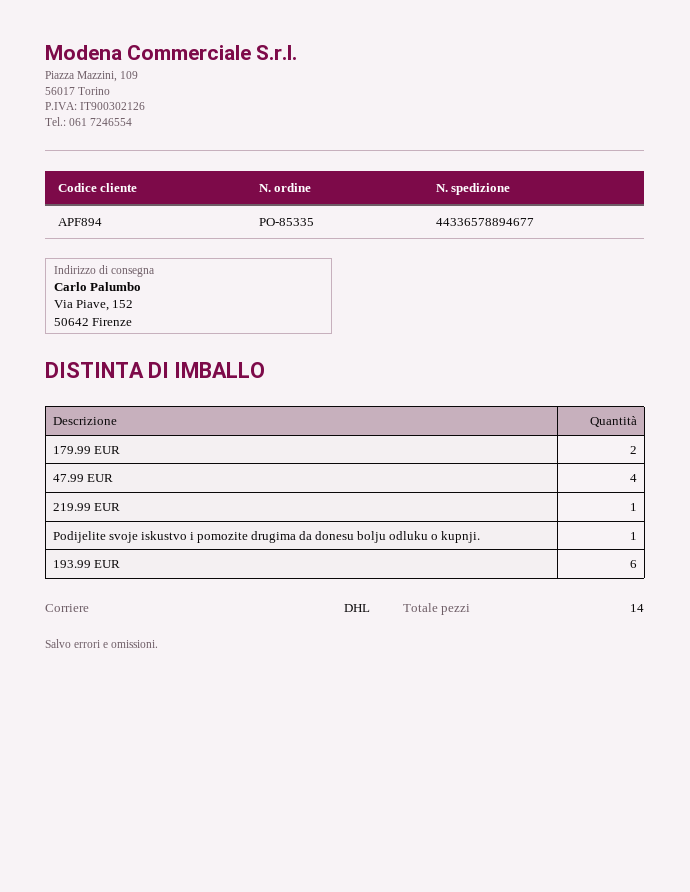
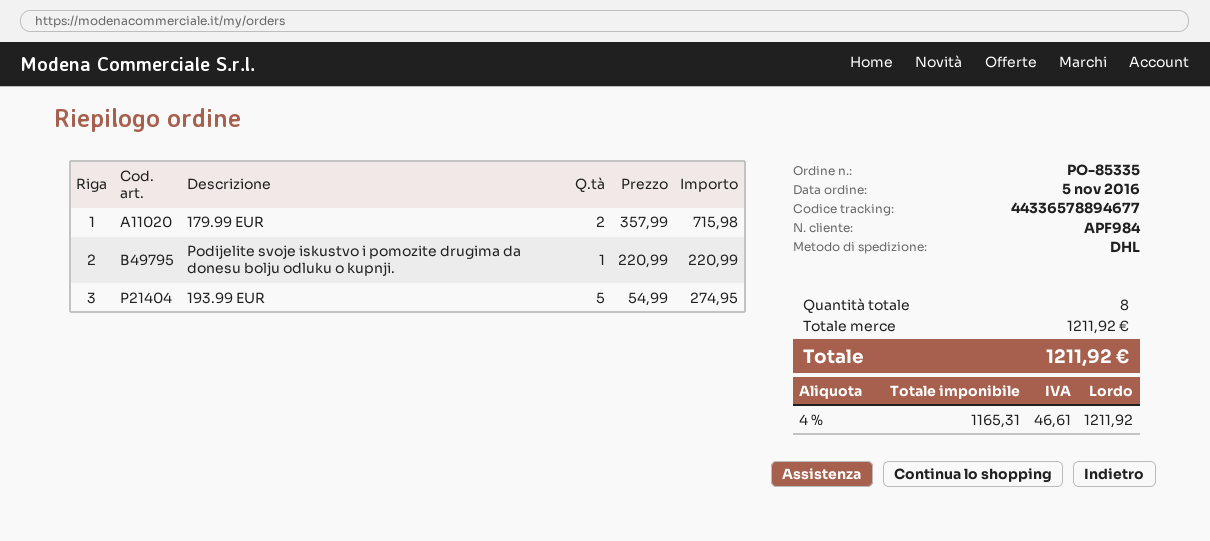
customer number: APF894 -> APF984
47.99 EUR: 4 -> none
219.99 EUR: 1 -> none
193.99 EUR: 6 -> 5
total quantity: 14 -> 8

